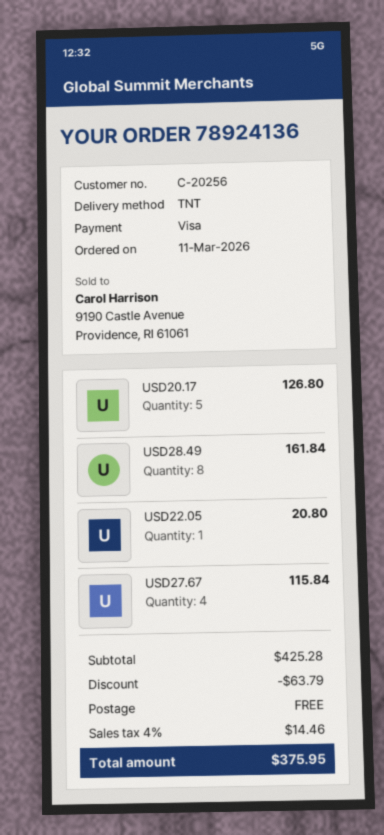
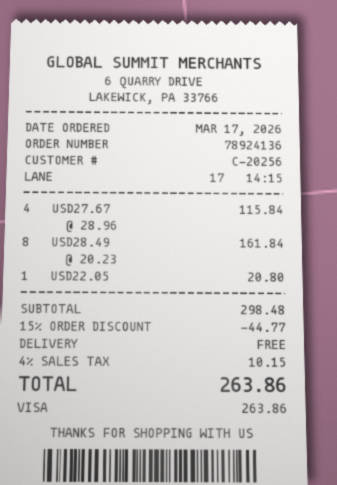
order date: 2026-03-11 -> 2026-03-17
USD20.17: 5 for 126.80 -> none
subtotal: 425.28 -> 298.48
discount: 63.79 -> 44.77
tax: 4% = 14.46 -> 4% = 10.15
total: 375.95 -> 263.86

